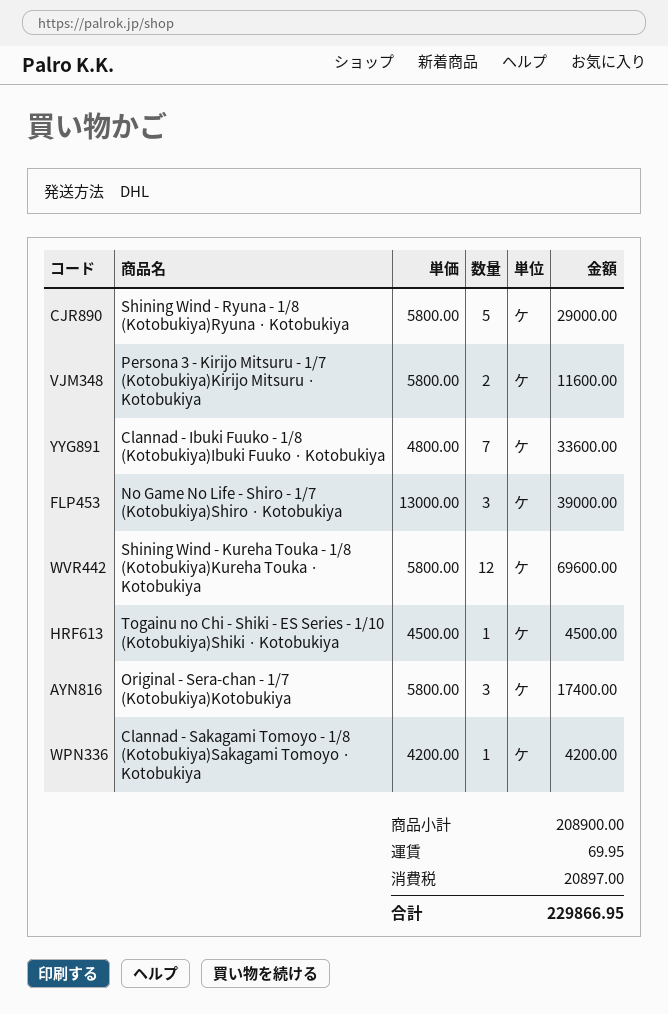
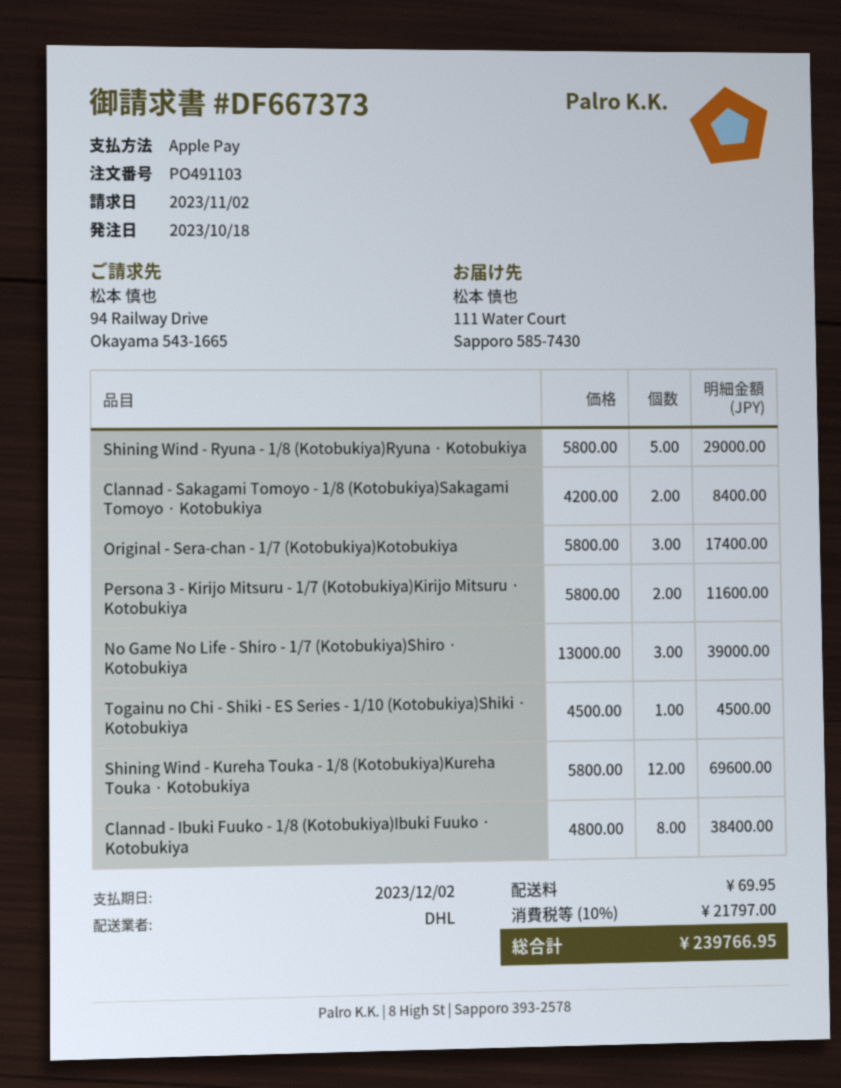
Clannad - Ibuki Fuuko - 1/8 (Kotobukiya)Ibuki Fuuko · Kotobukiya: 7 x 4800.00 = 33600.00 -> 8 x 4800.00 = 38400.00
Clannad - Sakagami Tomoyo - 1/8 (Kotobukiya)Sakagami Tomoyo · Kotobukiya: 1 x 4200.00 = 4200.00 -> 2 x 4200.00 = 8400.00
tax: 20897.00 -> 21797.00
total: 229866.95 -> 239766.95

